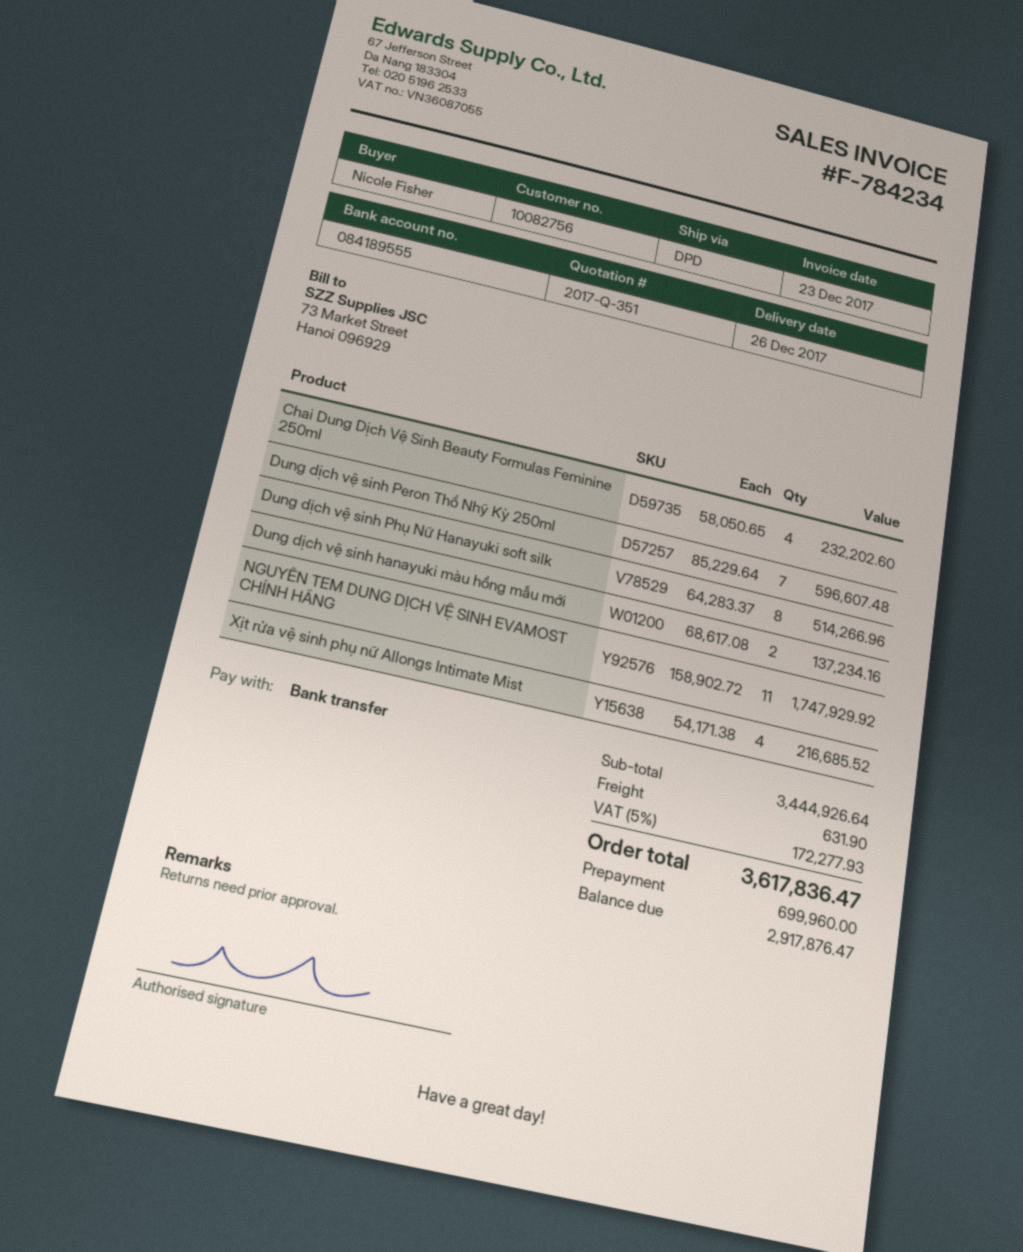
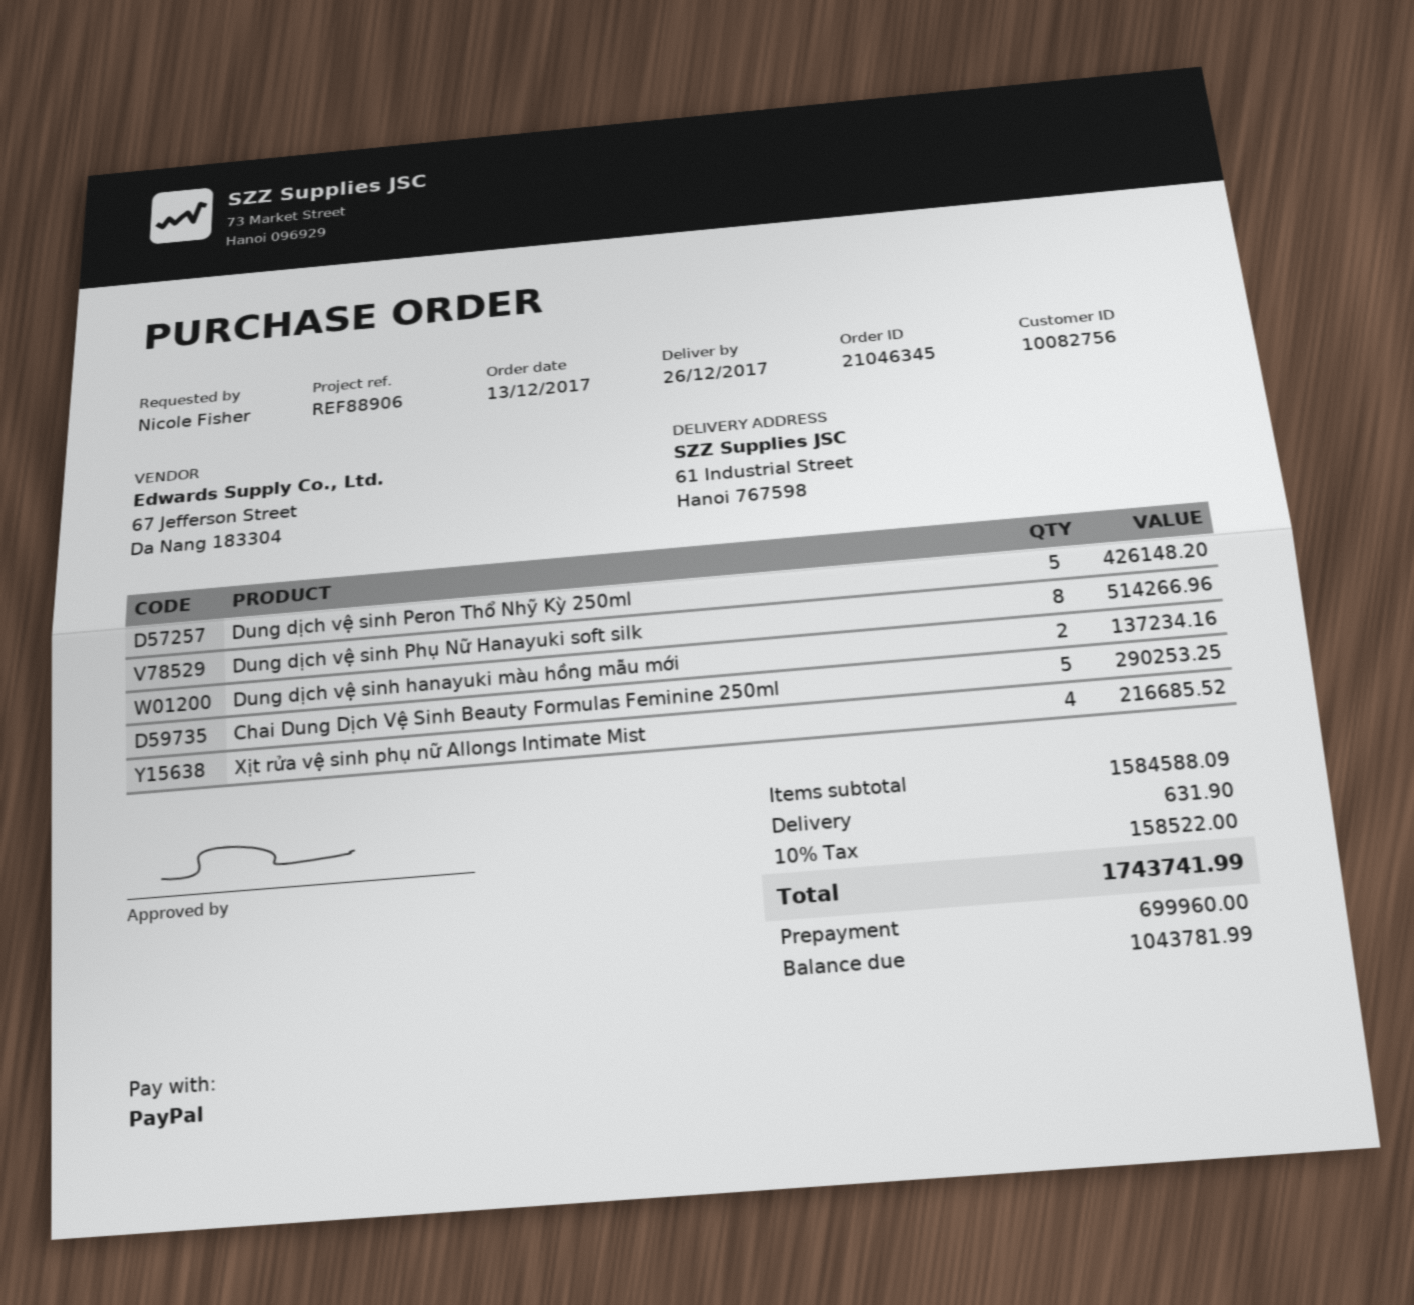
payment method: bank transfer -> PayPal
Chai Dung Dịch Vệ Sinh Beauty Formulas Feminine 250ml: 4 for 232202.60 -> 5 for 290253.25
Dung dịch vệ sinh Peron Thổ Nhỹ Kỳ 250ml: 7 for 596607.48 -> 5 for 426148.20
NGUYÊN TEM DUNG DỊCH VỆ SINH EVAMOST CHÍNH HÃNG: 11 for 1747929.92 -> none
subtotal: 3444926.64 -> 1584588.09
tax: 5% = 172277.93 -> 10% = 158522.00
total: 3617836.47 -> 1743741.99
balance: 2917876.47 -> 1043781.99

